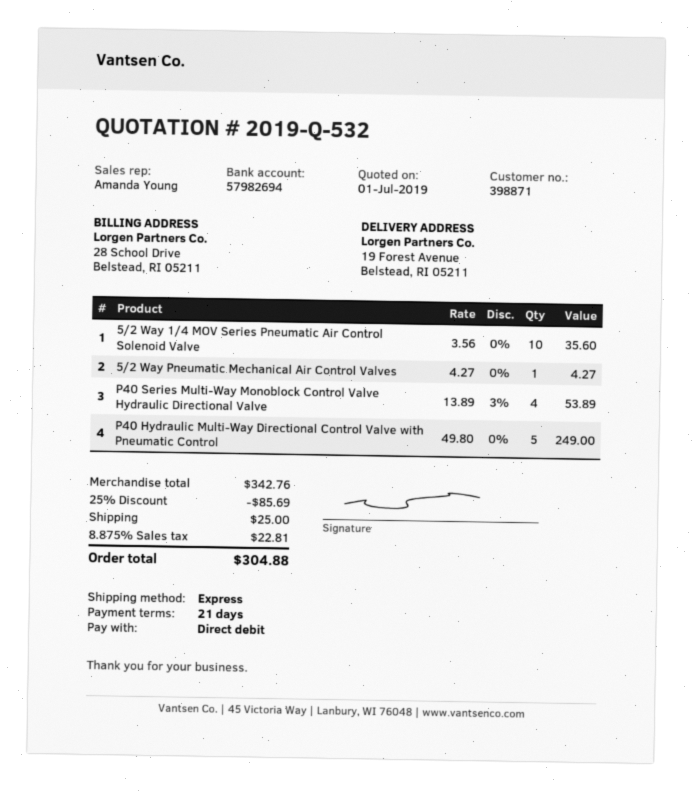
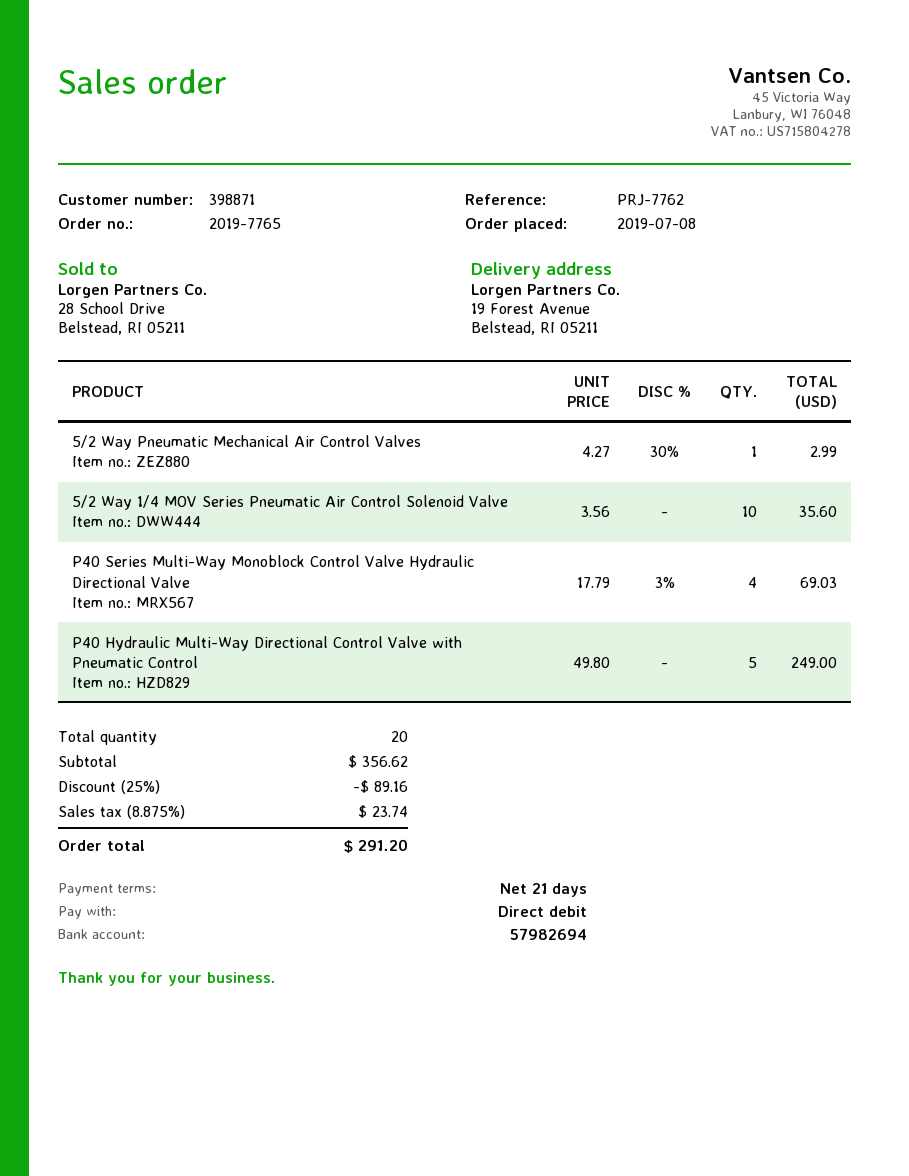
5/2 Way Pneumatic Mechanical Air Control Valves: 1 x 4.27 = 4.27 -> 1 x 4.27 - 30% = 2.99
P40 Series Multi-Way Monoblock Control Valve Hydraulic Directional Valve: 4 x 13.89 - 3% = 53.89 -> 4 x 17.79 - 3% = 69.03
subtotal: 342.76 -> 356.62
discount: 25% = 85.69 -> 25% = 89.16
shipping: 25.00 -> none
tax: 8.875% = 22.81 -> 8.875% = 23.74
total: 304.88 -> 291.20

